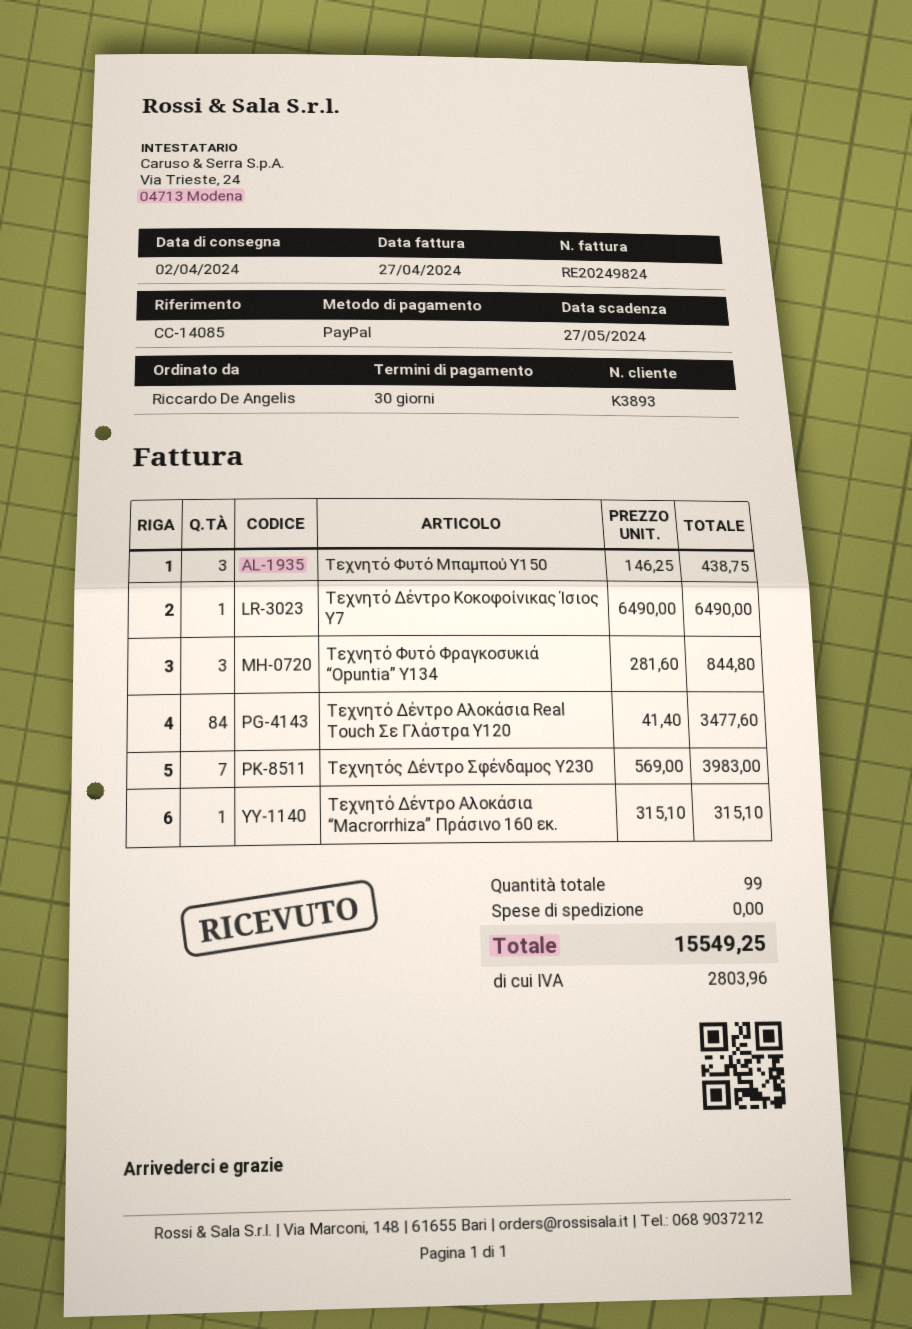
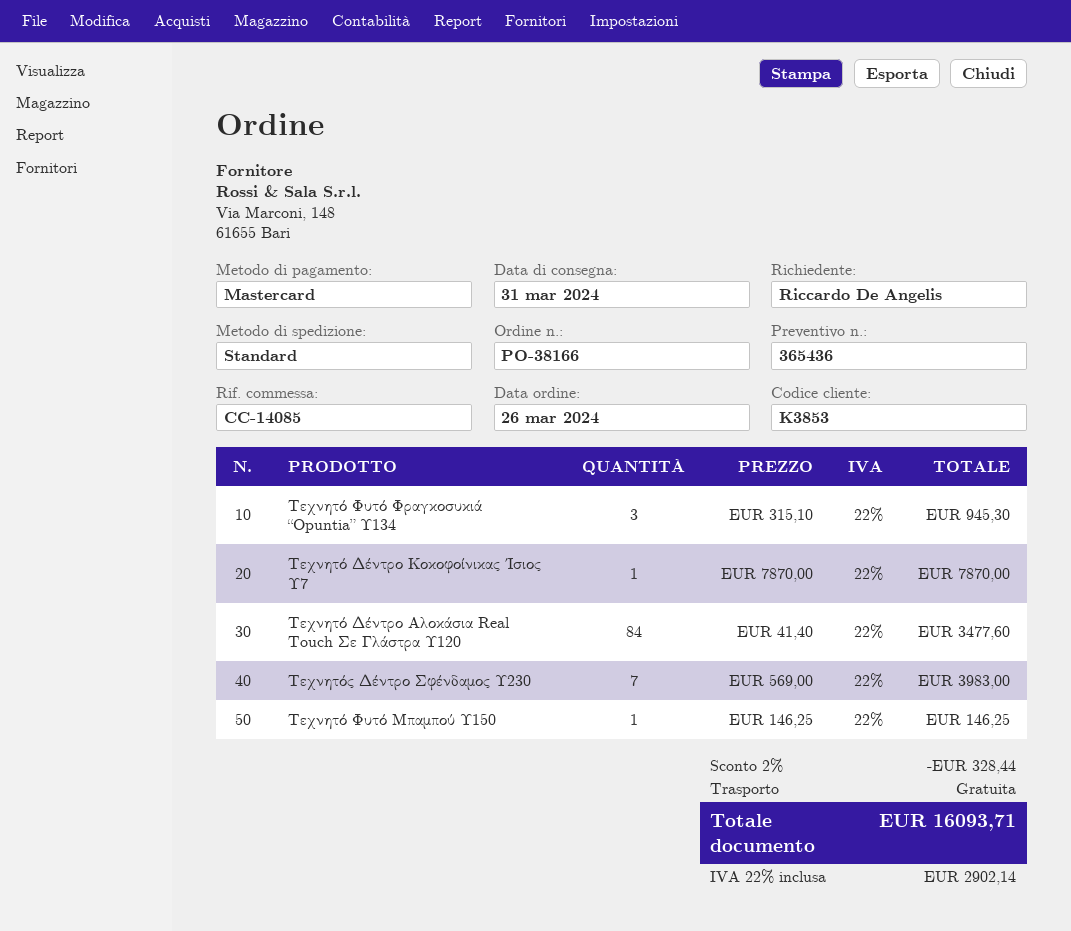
delivery date: 2024-04-02 -> 2024-03-31
customer number: K3893 -> K3853
payment method: PayPal -> Mastercard
Τεχνητό Φυτό Μπαμπού Υ150: 3 x 146.25 = 438.75 -> 1 x 146.25 = 146.25
Τεχνητό Δέντρο Κοκοφοίνικας Ίσιος Υ7: 1 x 6490.00 = 6490.00 -> 1 x 7870.00 = 7870.00
Τεχνητό Φυτό Φραγκοσυκιά “Opuntia” Υ134: 3 x 281.60 = 844.80 -> 3 x 315.10 = 945.30
Τεχνητό Δέντρο Αλοκάσια “Macrorrhiza” Πράσινο 160 εκ.: 1 x 315.10 = 315.10 -> none
discount: none -> 2% = 328.44
tax: 2803.96 -> 2902.14
total: 15549.25 -> 16093.71

